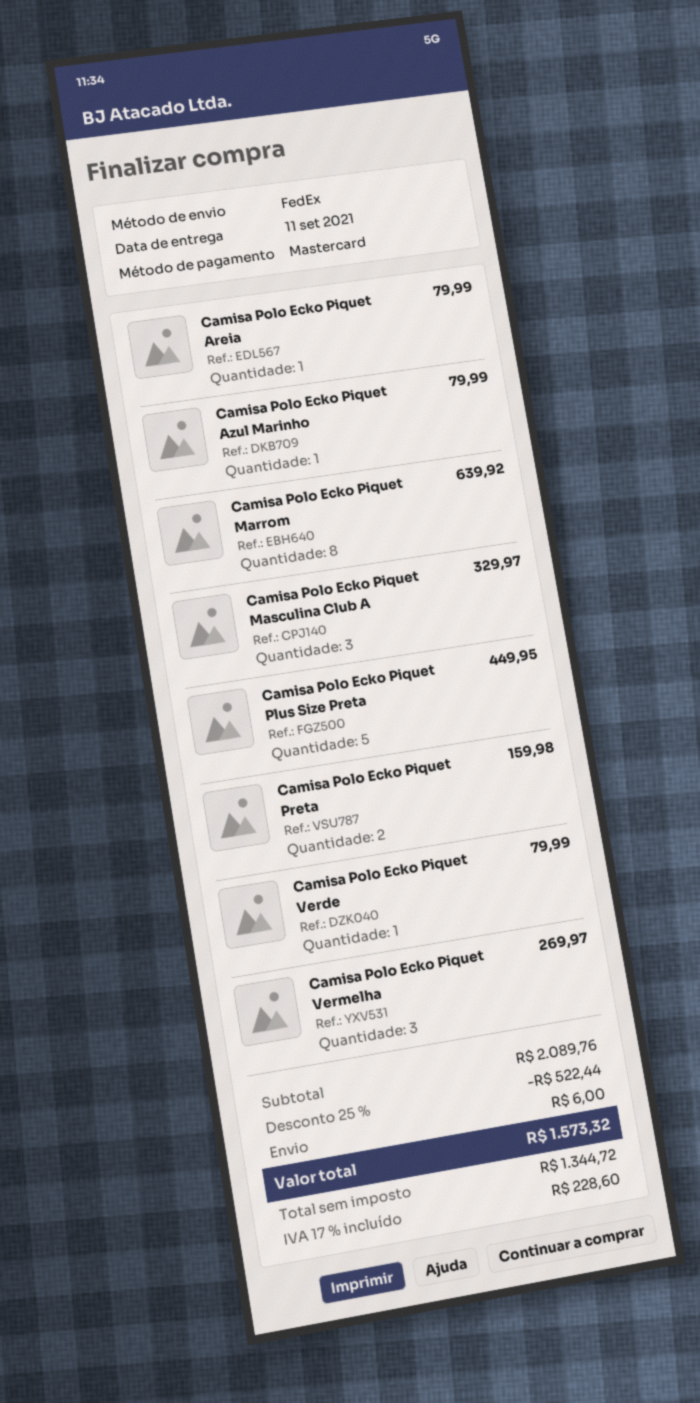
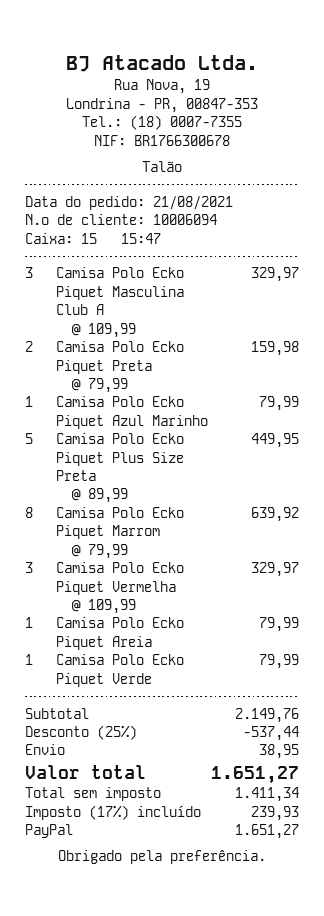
payment method: Mastercard -> PayPal
Camisa Polo Ecko Piquet Vermelha: 3 for 269.97 -> 3 for 329.97
subtotal: 2089.76 -> 2149.76
discount: 25% = 522.44 -> 25% = 537.44
shipping: 6.00 -> 38.95
net: 1344.72 -> 1411.34
tax: 17% = 228.60 -> 17% = 239.93
total: 1573.32 -> 1651.27

